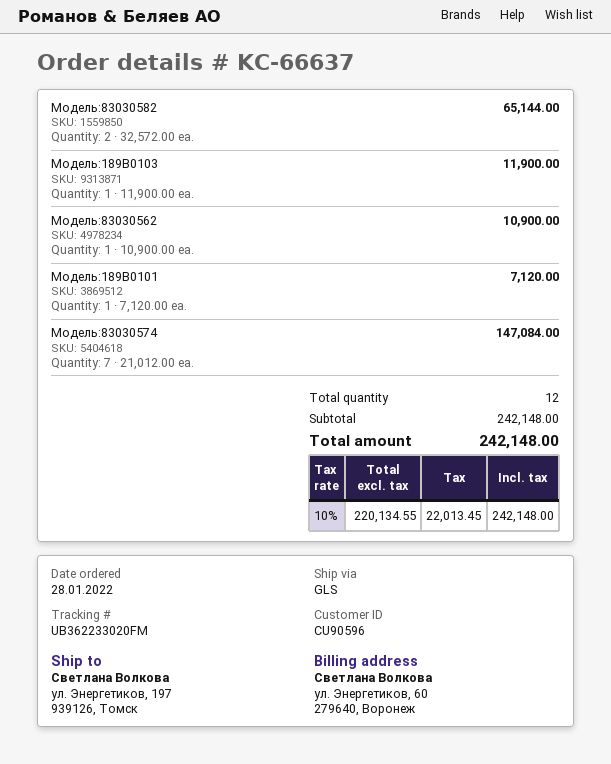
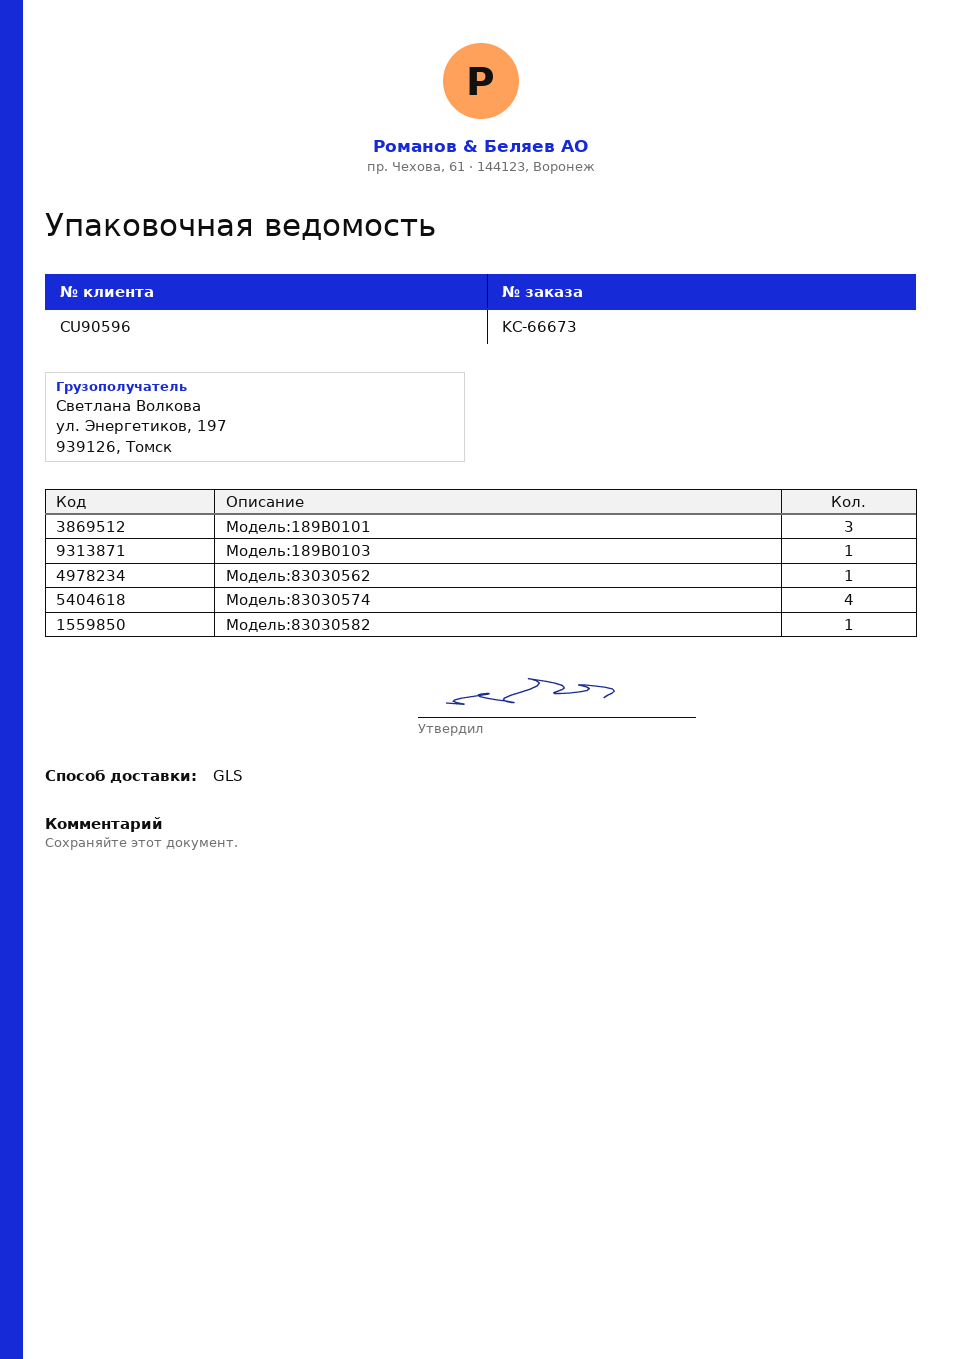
order number: KC-66637 -> KC-66673
Модель:83030582: 2 -> 1
Модель:189B0101: 1 -> 3
Модель:83030574: 7 -> 4

